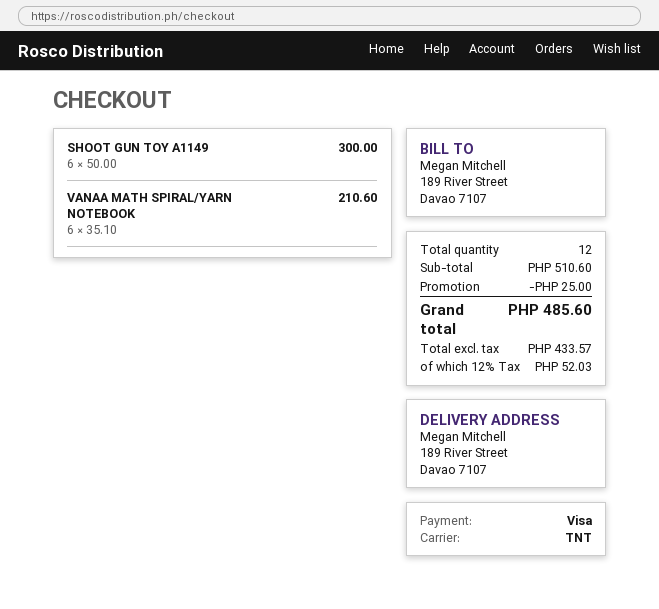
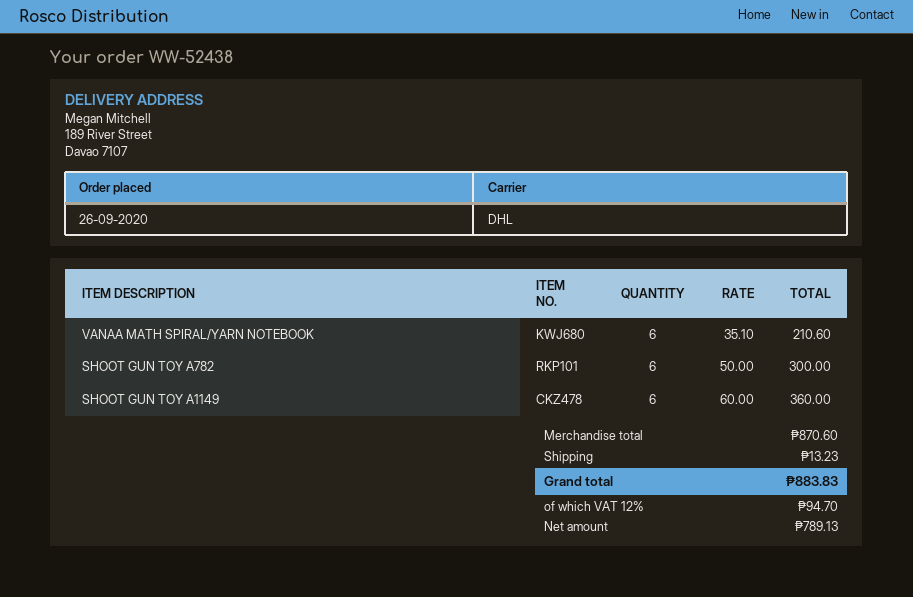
shipping method: TNT -> DHL
SHOOT GUN TOY A1149: 6 x 50.00 = 300.00 -> 6 x 60.00 = 360.00
SHOOT GUN TOY A782: none -> 6 x 50.00 = 300.00
subtotal: 510.60 -> 870.60
discount: 25.00 -> none
shipping: none -> 13.23
net: 433.57 -> 789.13
tax: 12% = 52.03 -> 12% = 94.70
total: 485.60 -> 883.83

